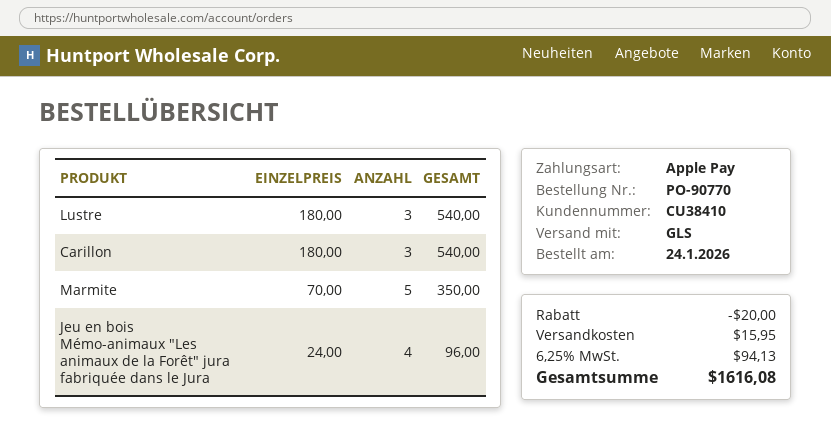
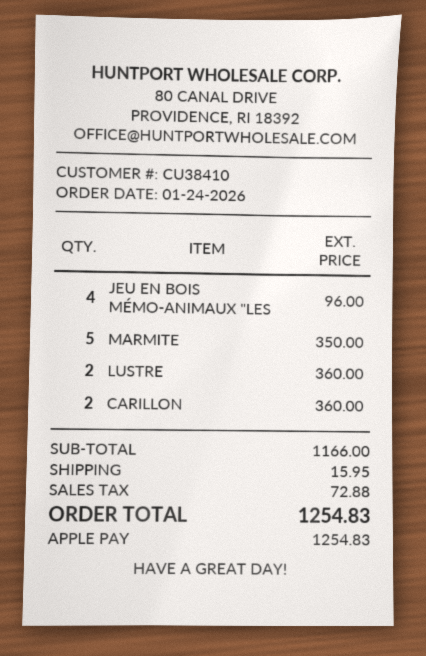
Lustre: 3 for 540.00 -> 2 for 360.00
Carillon: 3 for 540.00 -> 2 for 360.00
discount: 20.00 -> none
tax: 94.13 -> 72.88
total: 1616.08 -> 1254.83

